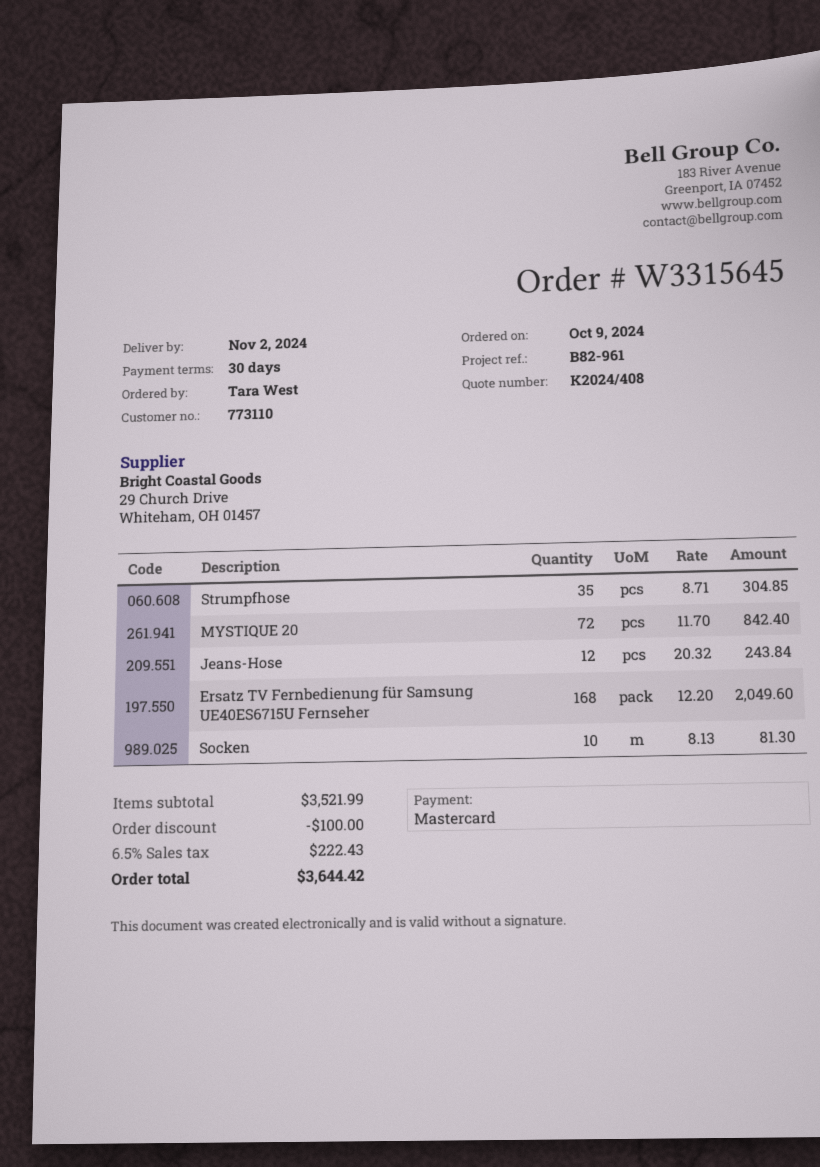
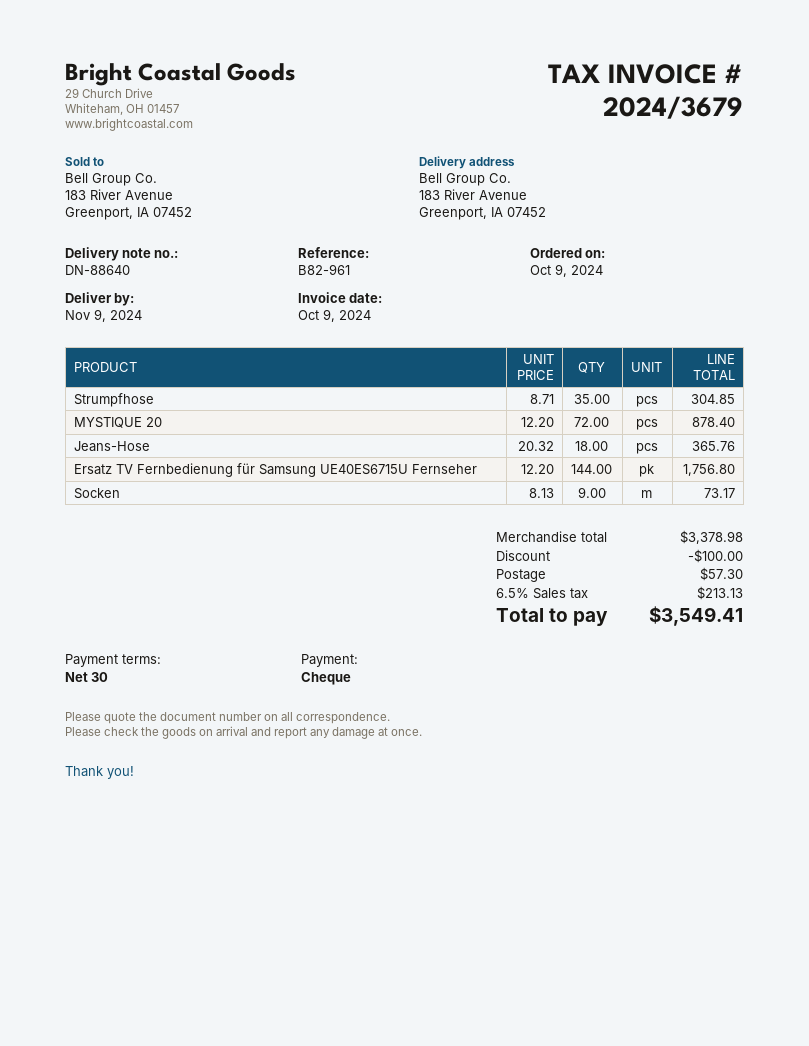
delivery date: 2024-11-02 -> 2024-11-09
payment method: Mastercard -> cheque
MYSTIQUE 20: 72 x 11.70 = 842.40 -> 72 x 12.20 = 878.40
Jeans-Hose: 12 x 20.32 = 243.84 -> 18 x 20.32 = 365.76
Ersatz TV Fernbedienung für Samsung UE40ES6715U Fernseher: 168 x 12.20 = 2049.60 -> 144 x 12.20 = 1756.80
Socken: 10 x 8.13 = 81.30 -> 9 x 8.13 = 73.17
subtotal: 3521.99 -> 3378.98
shipping: none -> 57.30
tax: 6.5% = 222.43 -> 6.5% = 213.13
total: 3644.42 -> 3549.41

